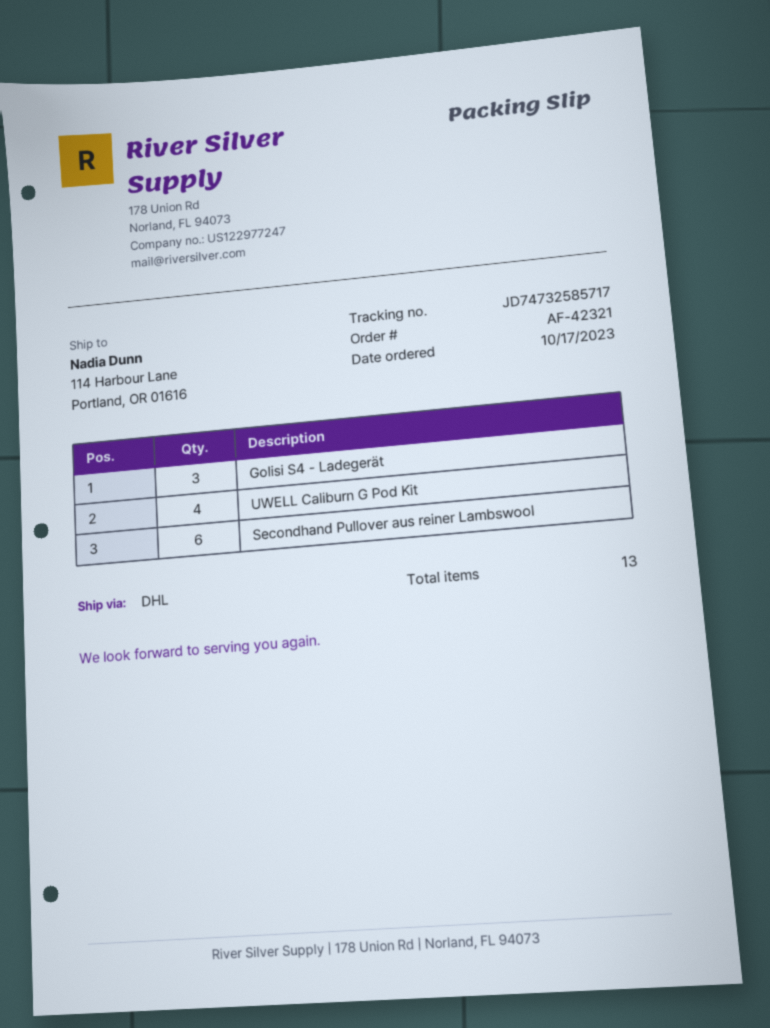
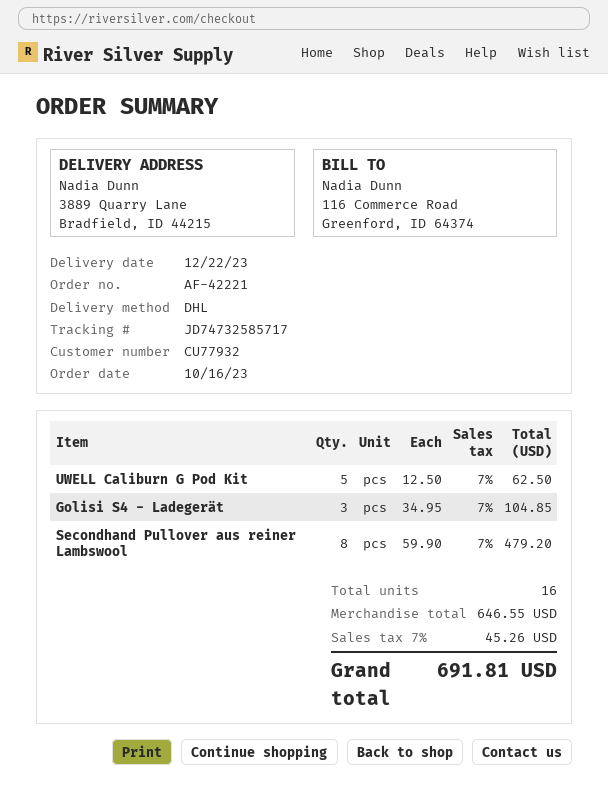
order number: AF-42321 -> AF-42221
order date: 2023-10-17 -> 2023-10-16
ship to: 114 Harbour Lane, Portland, OR 01616 -> 3889 Quarry Lane, Bradfield, ID 44215
UWELL Caliburn G Pod Kit: 4 -> 5
Secondhand Pullover aus reiner Lambswool: 6 -> 8
total quantity: 13 -> 16

